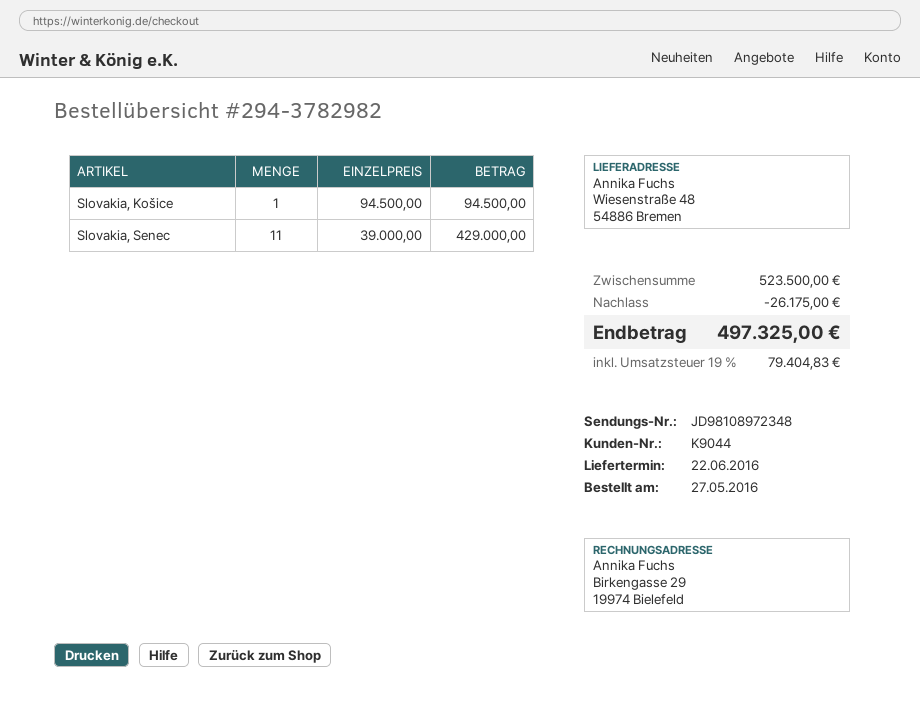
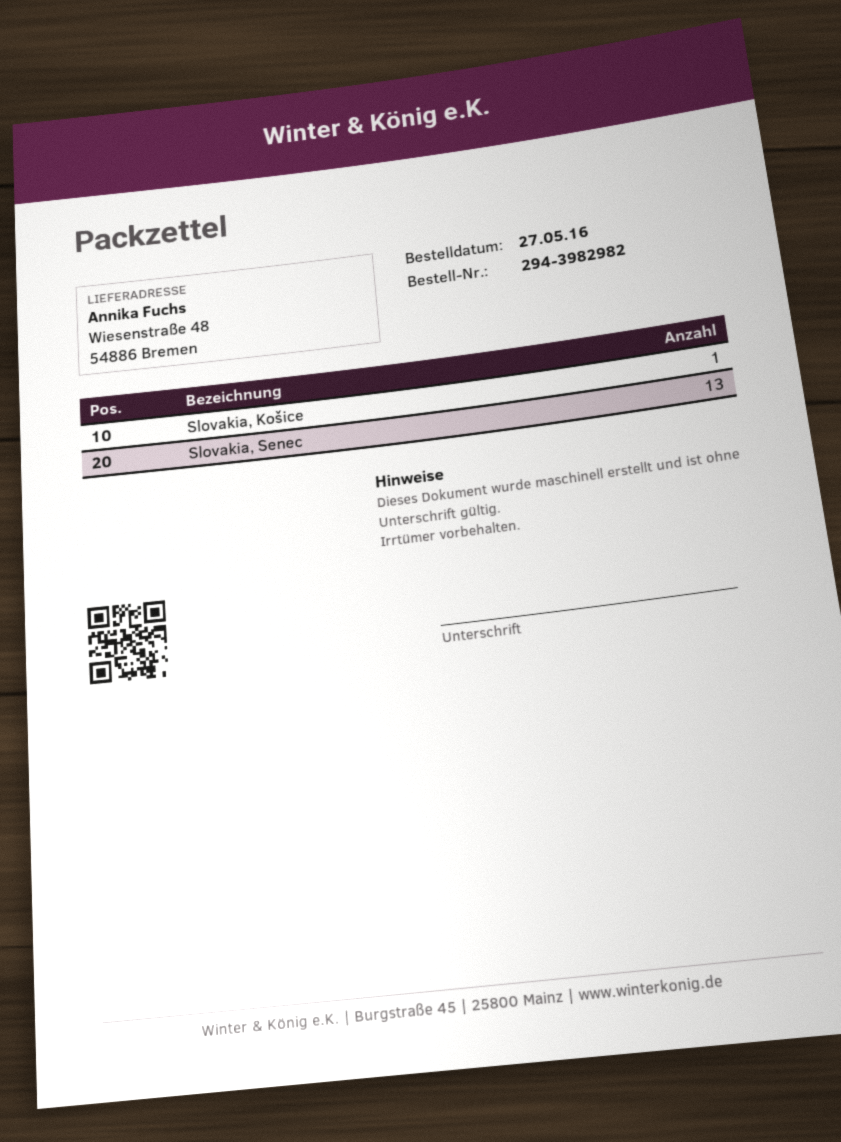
order number: 294-3782982 -> 294-3982982
Slovakia, Senec: 11 -> 13

